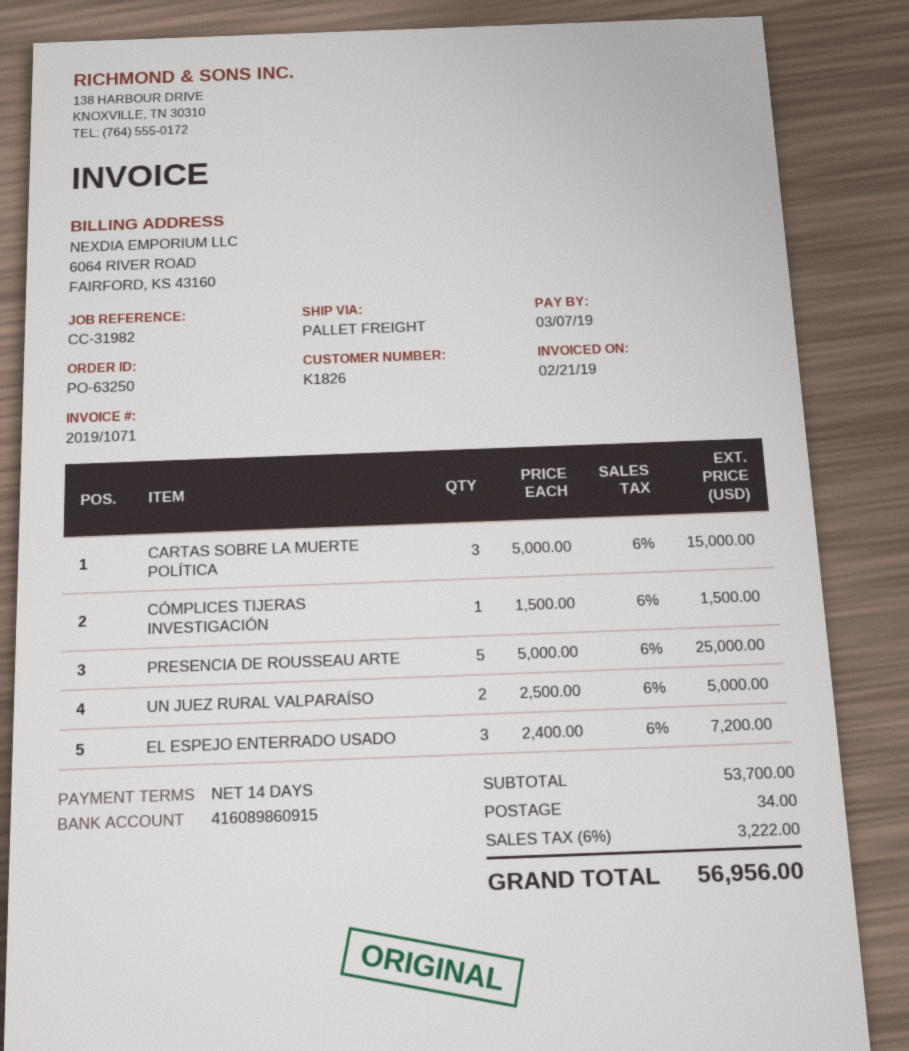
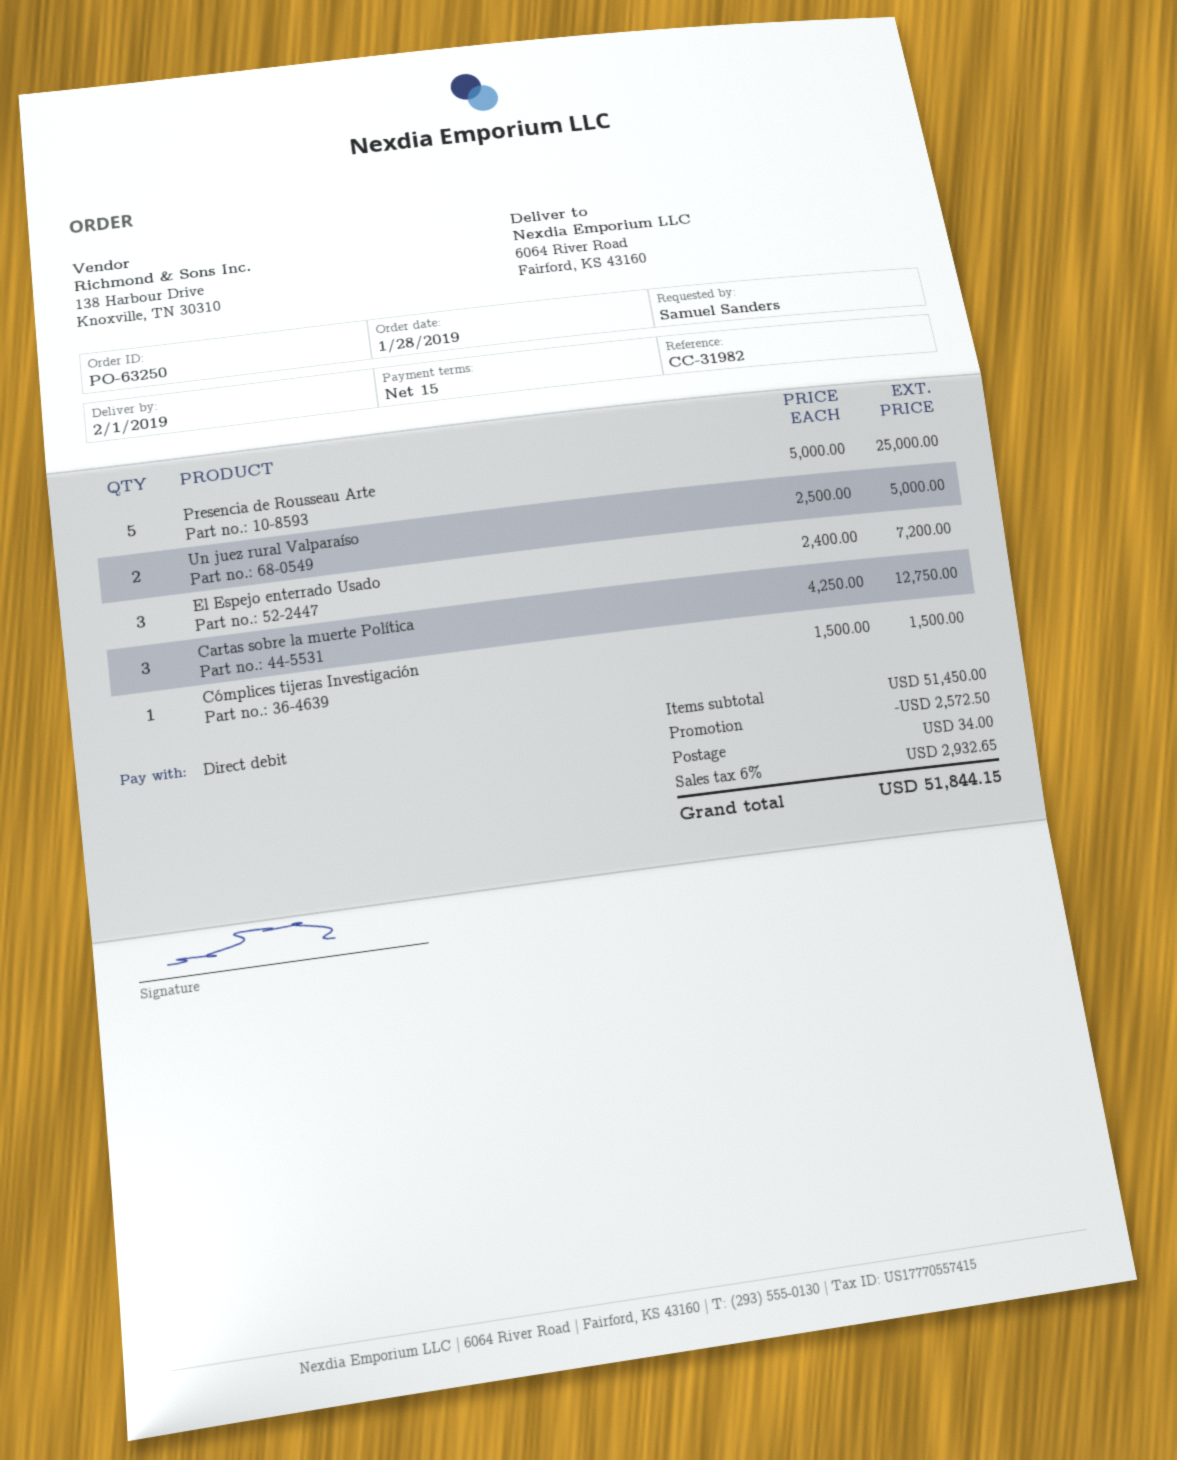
payment terms: 14 days -> 15 days
CARTAS SOBRE LA MUERTE POLÍTICA: 3 x 5000.00 = 15000.00 -> 3 x 4250.00 = 12750.00
subtotal: 53700.00 -> 51450.00
discount: none -> 2572.50
tax: 6% = 3222.00 -> 6% = 2932.65
total: 56956.00 -> 51844.15

